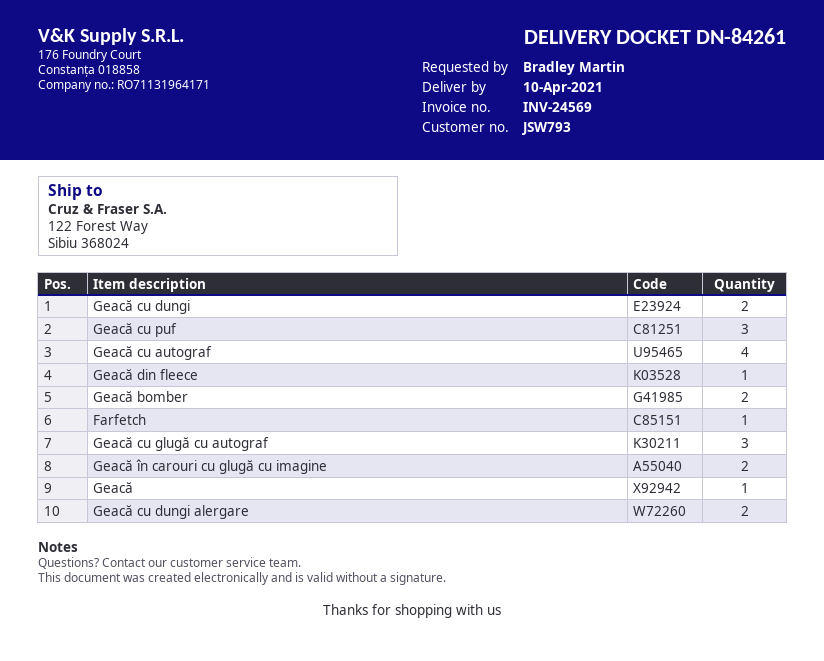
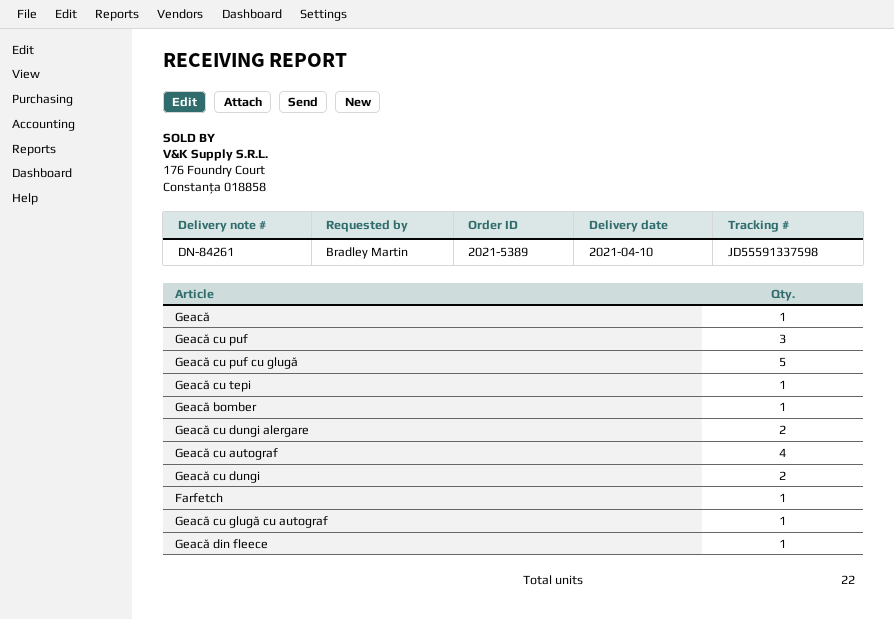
Geacă bomber: 2 -> 1
Geacă cu glugă cu autograf: 3 -> 1
Geacă în carouri cu glugă cu imagine: 2 -> none
Geacă cu puf cu glugă: none -> 5
Geacă cu tepi: none -> 1

